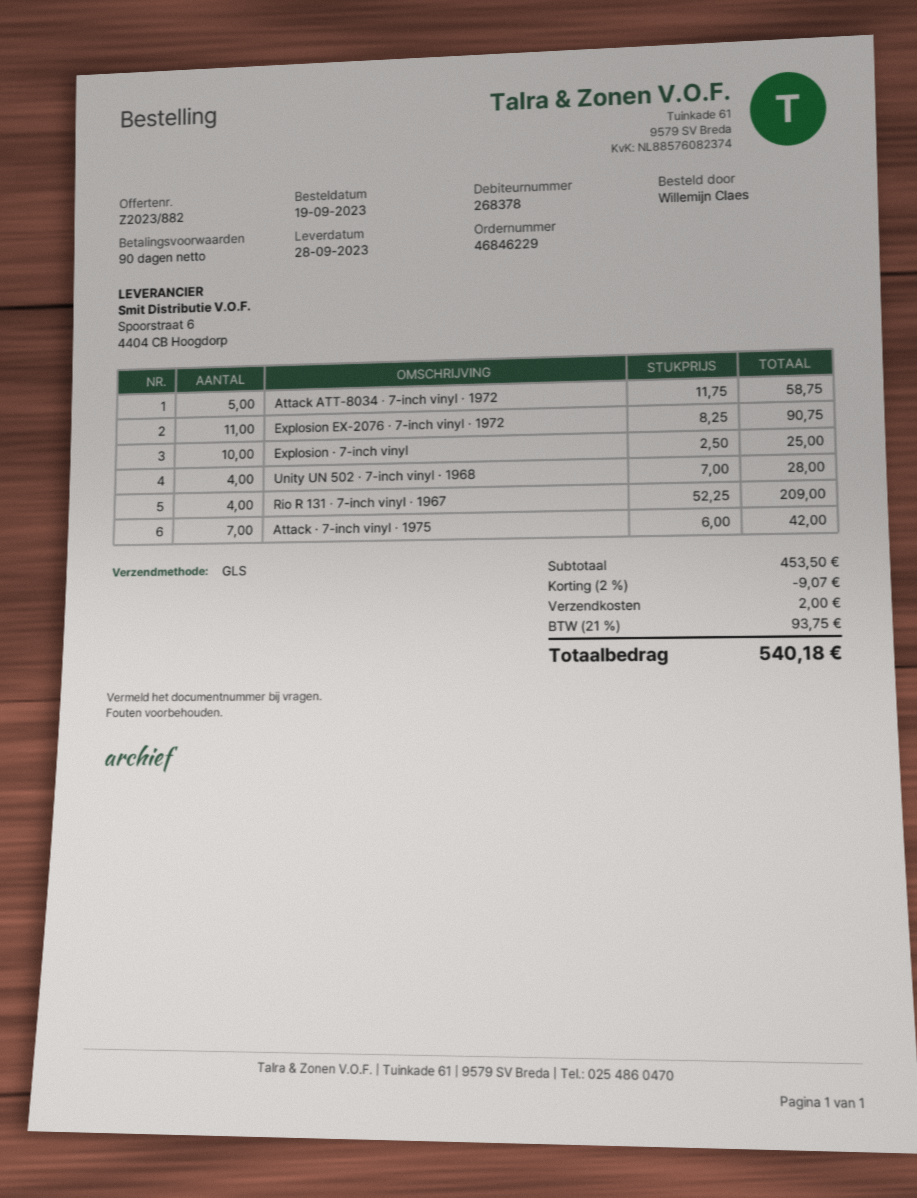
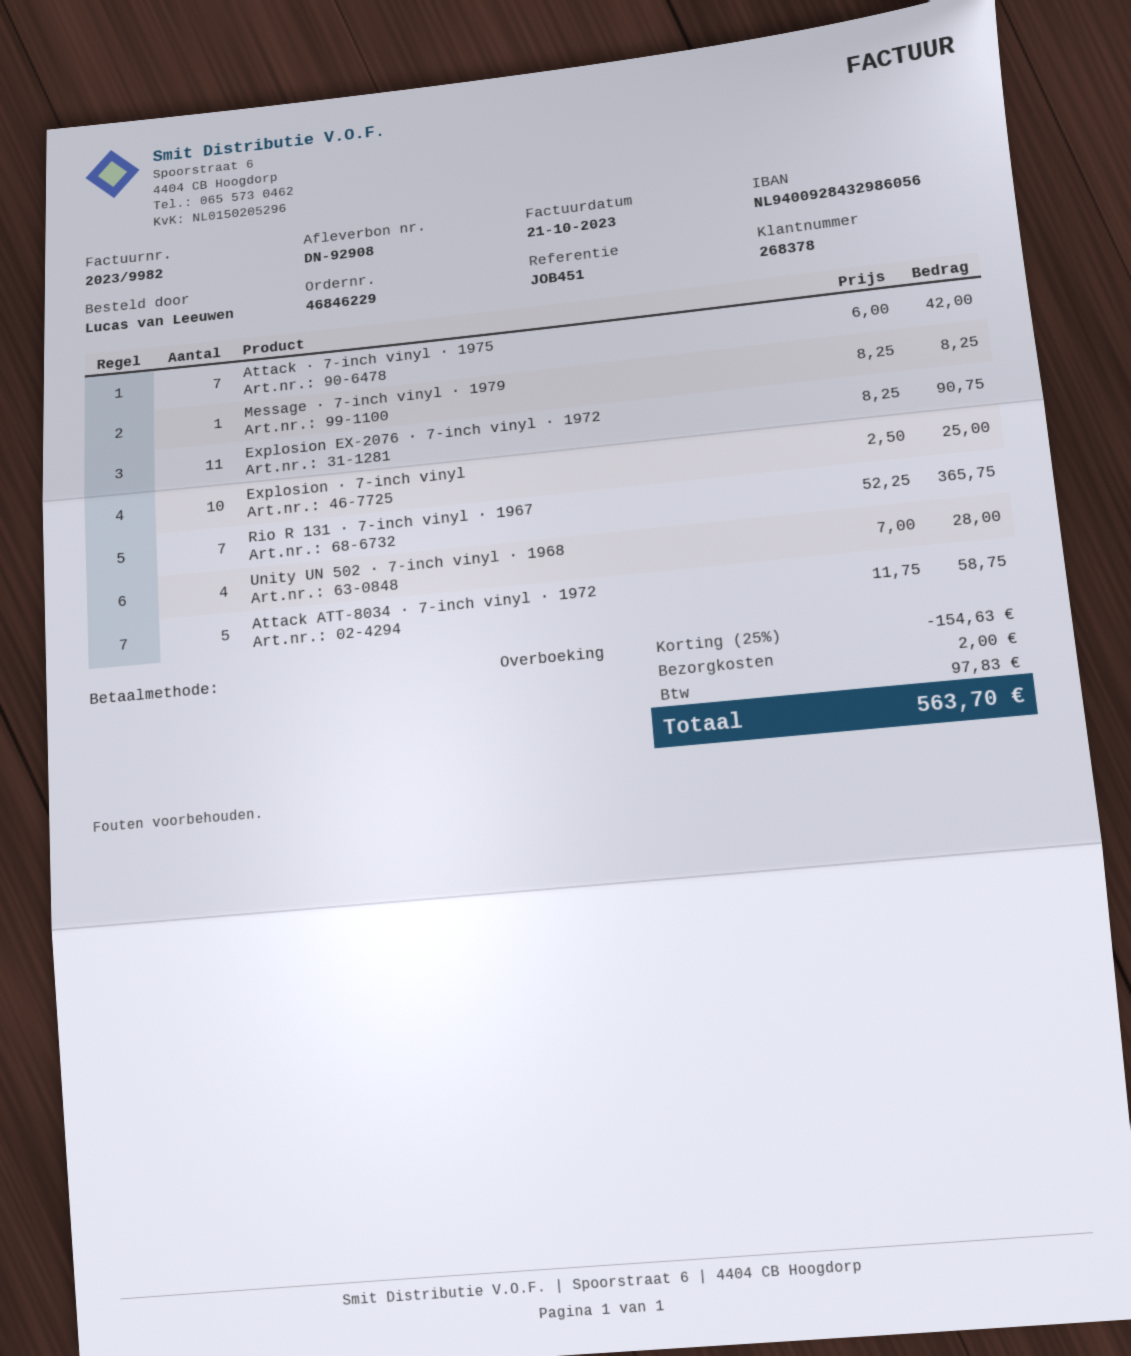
ordered by: Willemijn Claes -> Lucas van Leeuwen
Rio R 131 · 7-inch vinyl · 1967: 4 x 52.25 = 209.00 -> 7 x 52.25 = 365.75
Message · 7-inch vinyl · 1979: none -> 1 x 8.25 = 8.25
discount: 2% = 9.07 -> 25% = 154.63
tax: 93.75 -> 97.83
total: 540.18 -> 563.70

